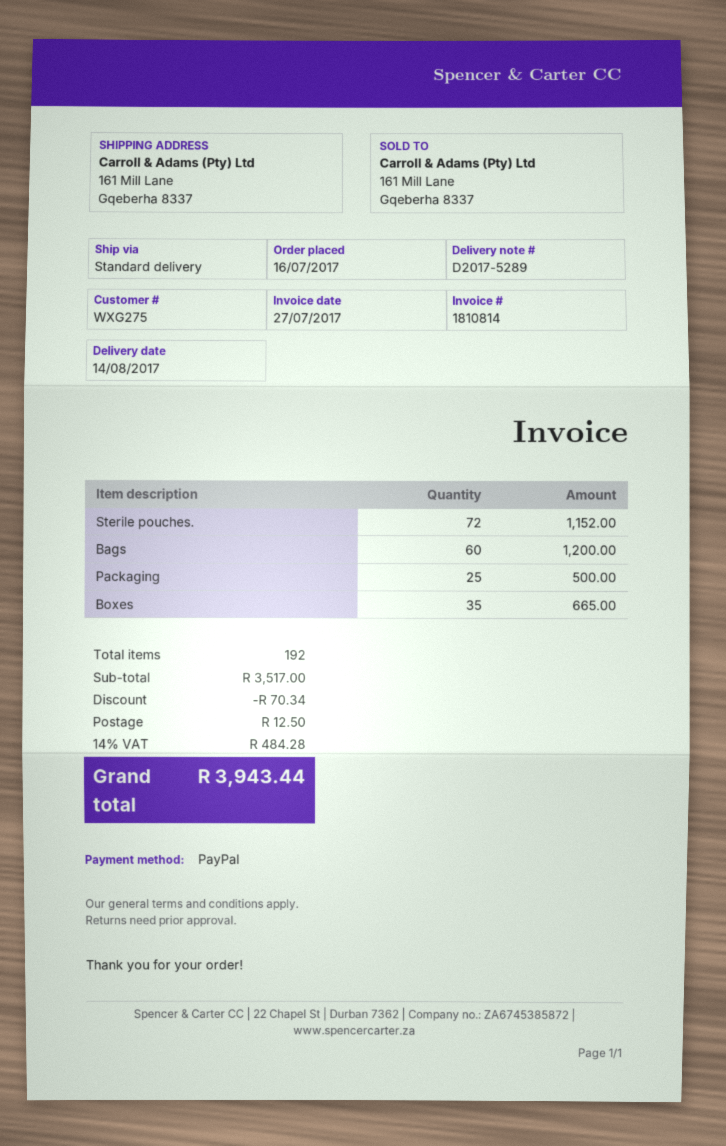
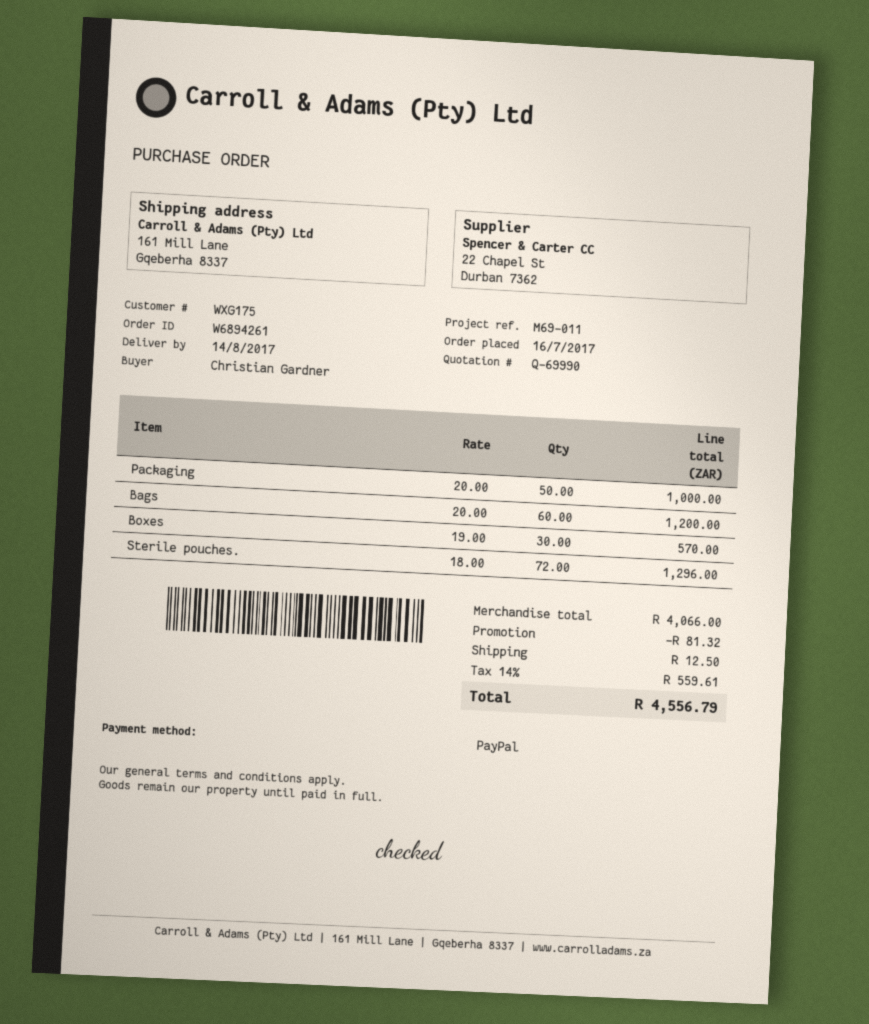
customer number: WXG275 -> WXG175
Sterile pouches.: 72 for 1152.00 -> 72 for 1296.00
Packaging: 25 for 500.00 -> 50 for 1000.00
Boxes: 35 for 665.00 -> 30 for 570.00
subtotal: 3517.00 -> 4066.00
discount: 70.34 -> 81.32
tax: 14% = 484.28 -> 14% = 559.61
total: 3943.44 -> 4556.79

